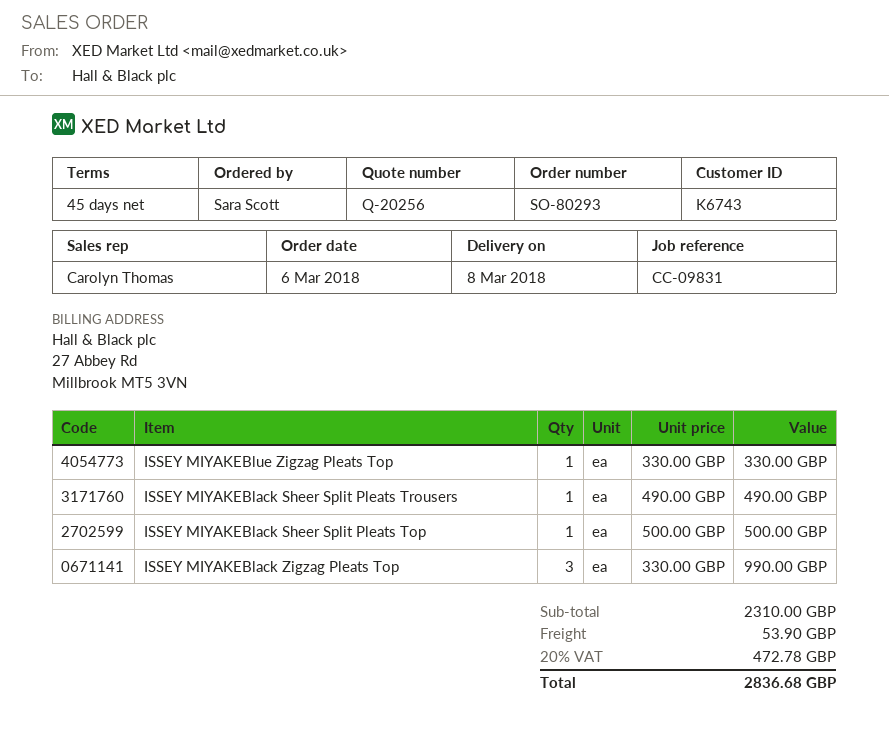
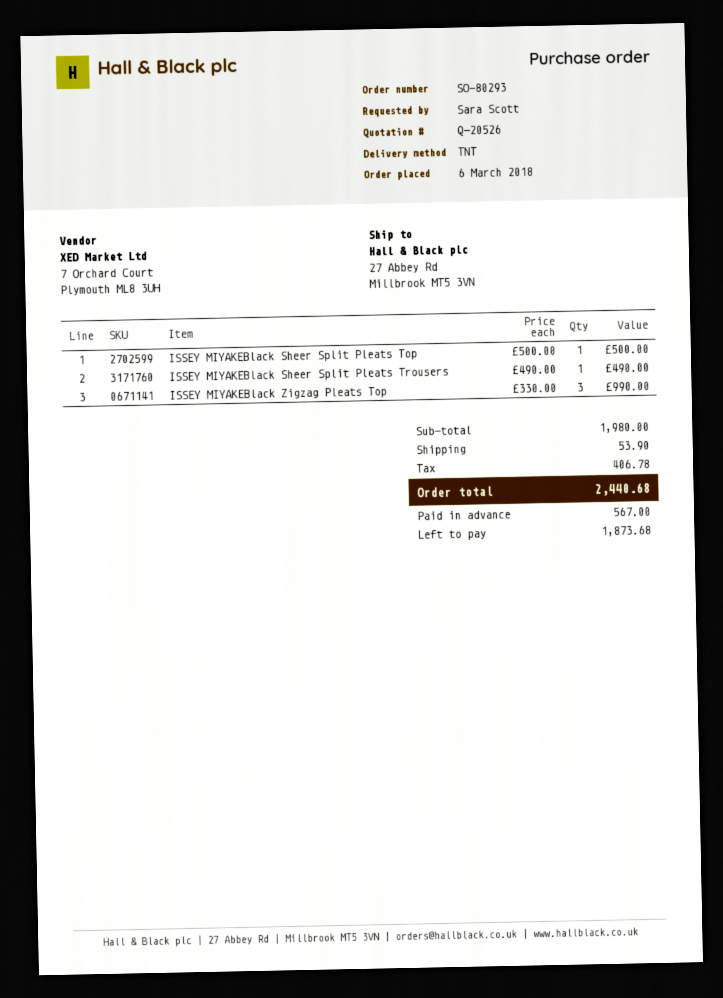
quote number: Q-20256 -> Q-20526
ISSEY MIYAKEBlue Zigzag Pleats Top: 1 x 330.00 = 330.00 -> none
subtotal: 2310.00 -> 1980.00
tax: 472.78 -> 406.78
total: 2836.68 -> 2440.68

